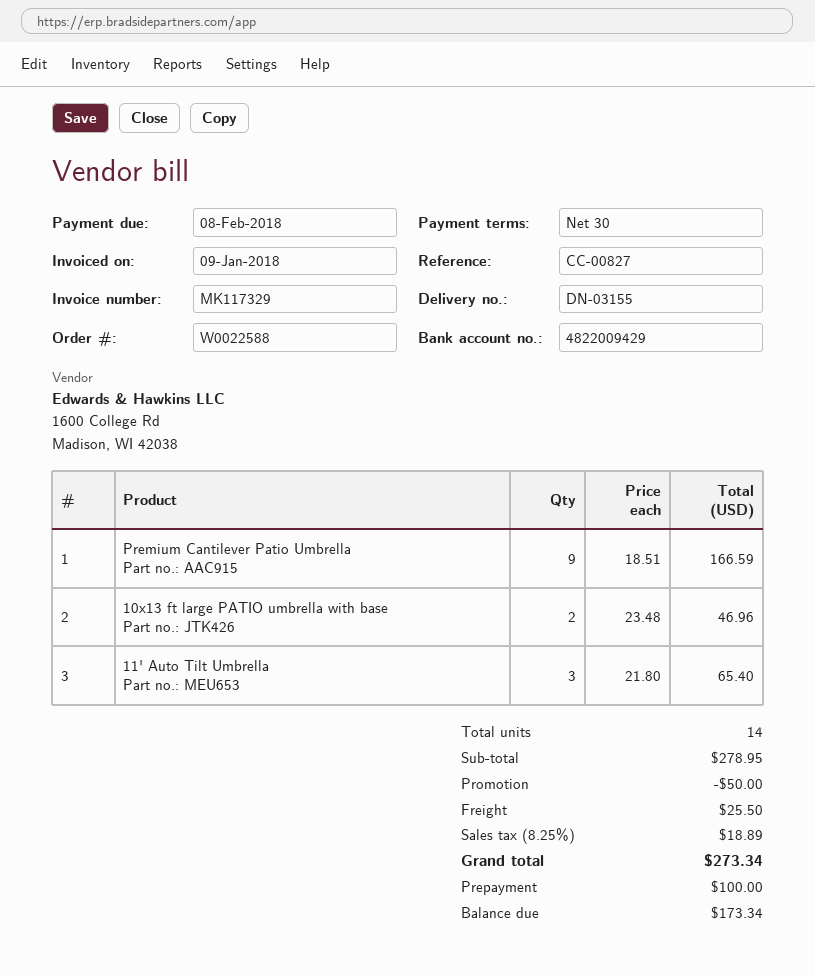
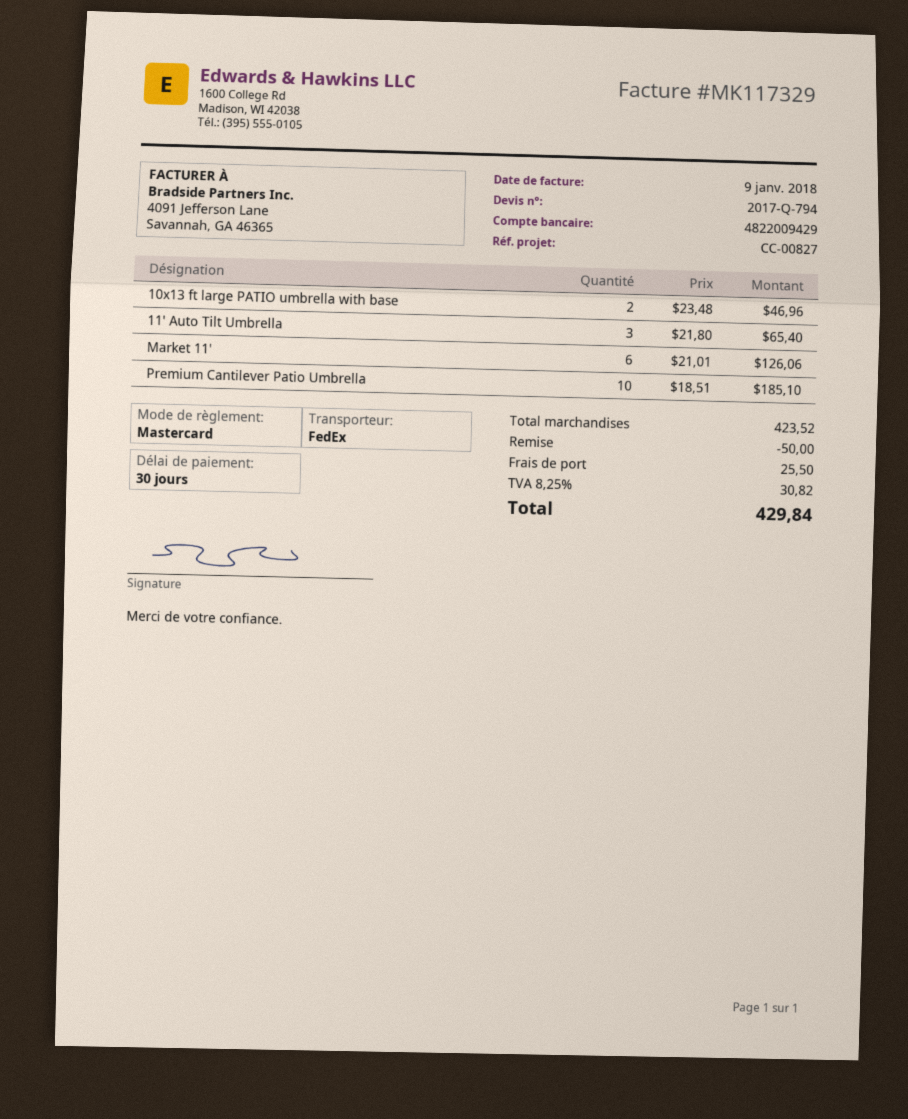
Premium Cantilever Patio Umbrella: 9 x 18.51 = 166.59 -> 10 x 18.51 = 185.10
Market 11': none -> 6 x 21.01 = 126.06
subtotal: 278.95 -> 423.52
tax: 8.25% = 18.89 -> 8.25% = 30.82
total: 273.34 -> 429.84

